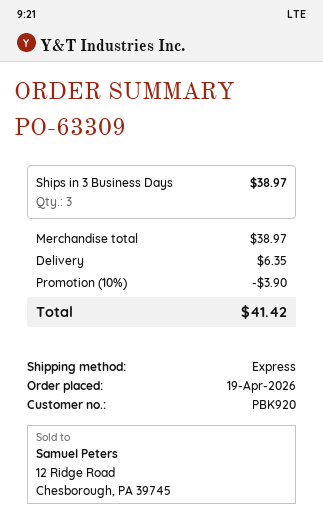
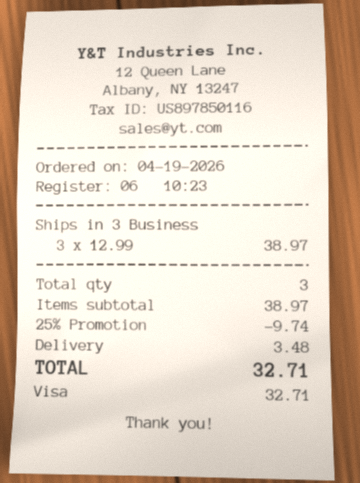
discount: 10% = 3.90 -> 25% = 9.74
shipping: 6.35 -> 3.48
total: 41.42 -> 32.71

